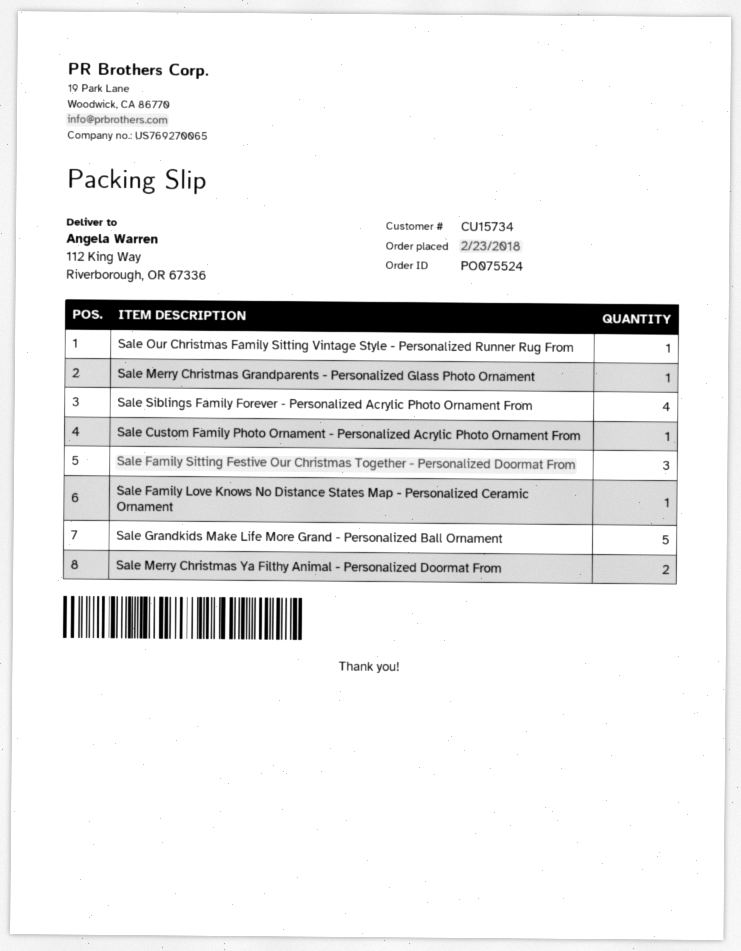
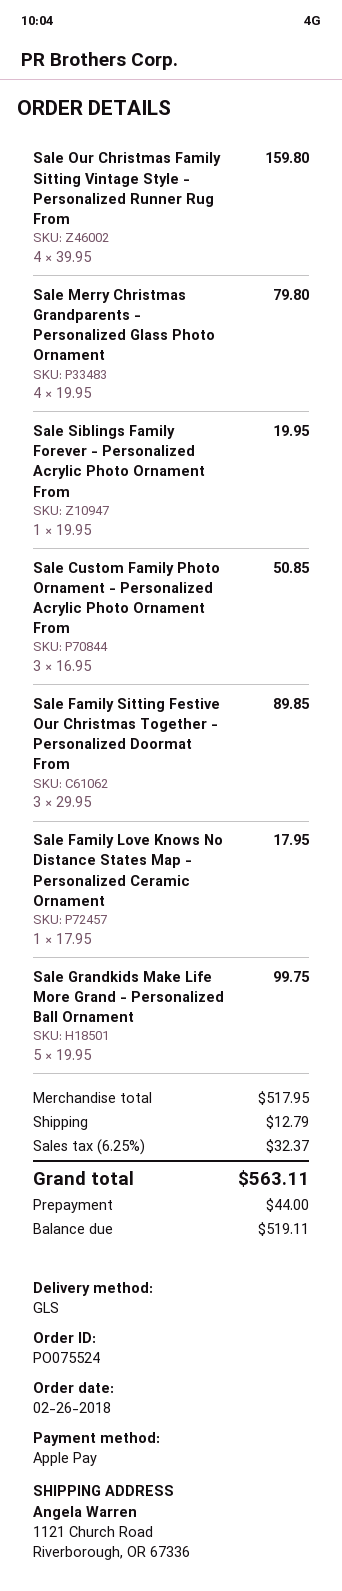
order date: 2018-02-23 -> 2018-02-26
ship to: 112 King Way, Riverborough, OR 67336 -> 1121 Church Road, Riverborough, OR 67336
Sale Our Christmas Family Sitting Vintage Style - Personalized Runner Rug From: 1 -> 4
Sale Merry Christmas Grandparents - Personalized Glass Photo Ornament: 1 -> 4
Sale Siblings Family Forever - Personalized Acrylic Photo Ornament From: 4 -> 1
Sale Custom Family Photo Ornament - Personalized Acrylic Photo Ornament From: 1 -> 3
Sale Merry Christmas Ya Filthy Animal - Personalized Doormat From: 2 -> none

